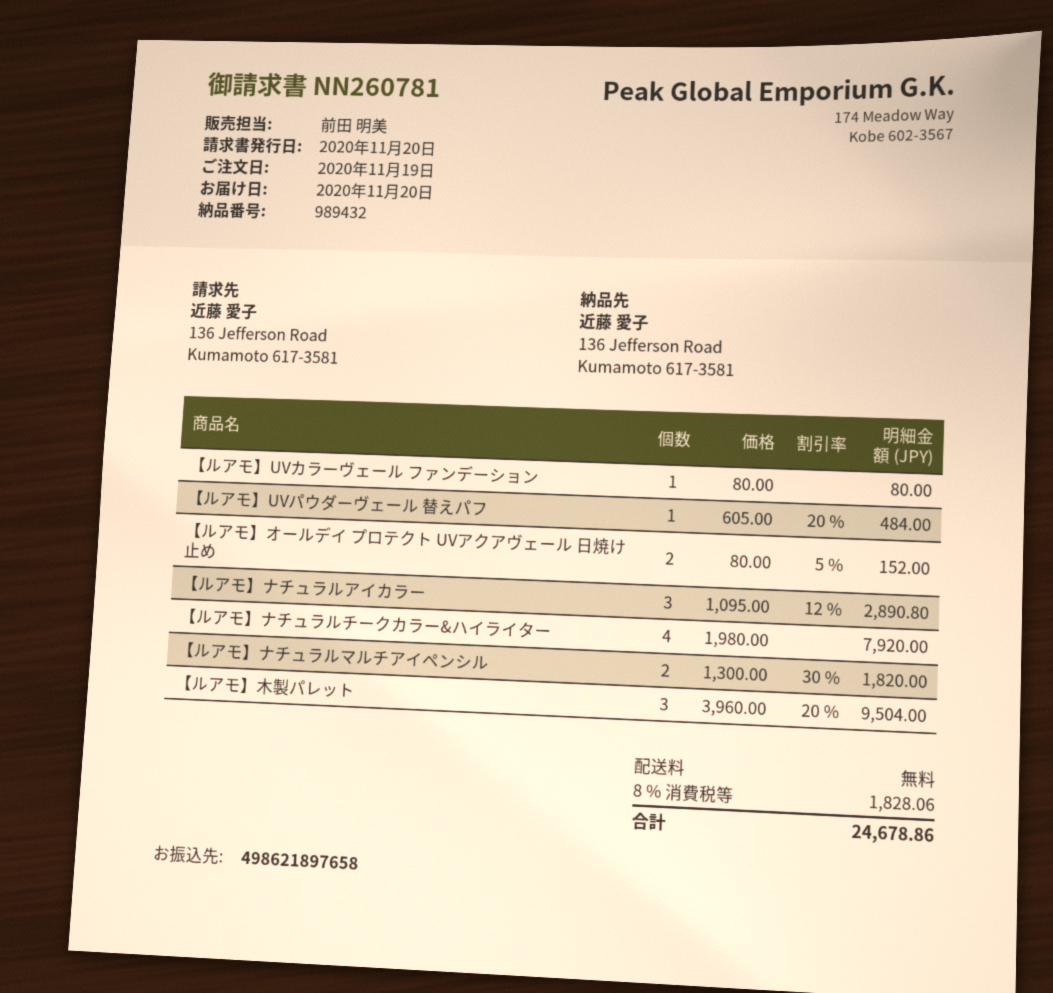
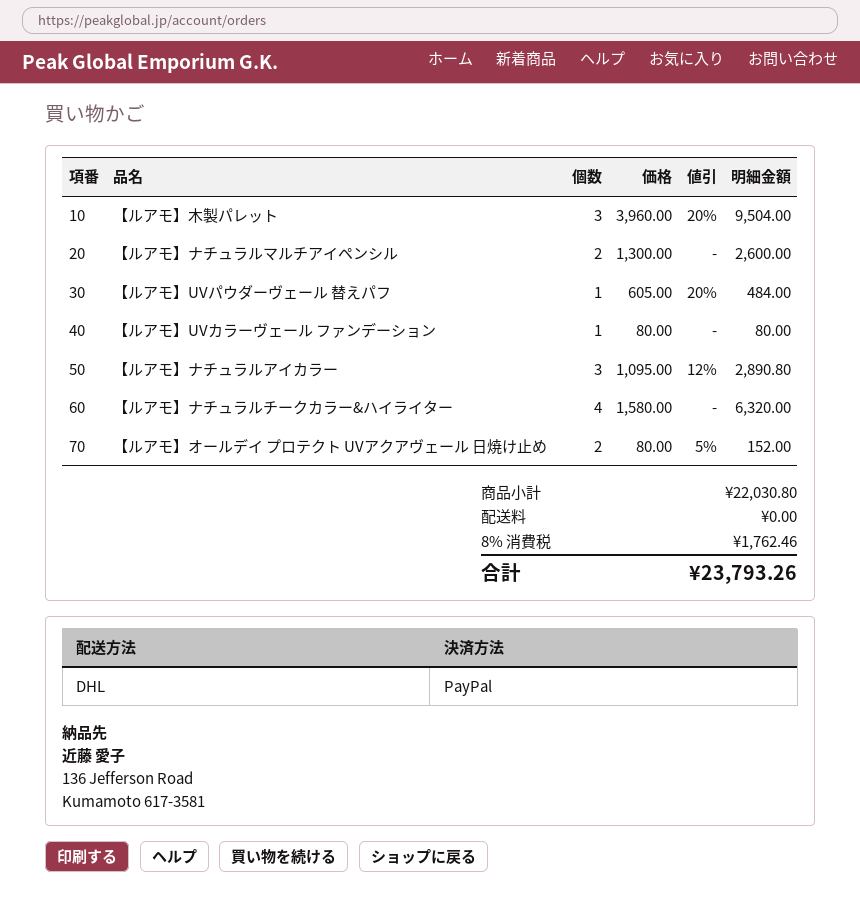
【ルアモ】ナチュラルチークカラー&ハイライター: 4 x 1980.00 = 7920.00 -> 4 x 1580.00 = 6320.00
【ルアモ】ナチュラルマルチアイペンシル: 2 x 1300.00 - 30% = 1820.00 -> 2 x 1300.00 = 2600.00
tax: 8% = 1828.06 -> 8% = 1762.46
total: 24678.86 -> 23793.26

